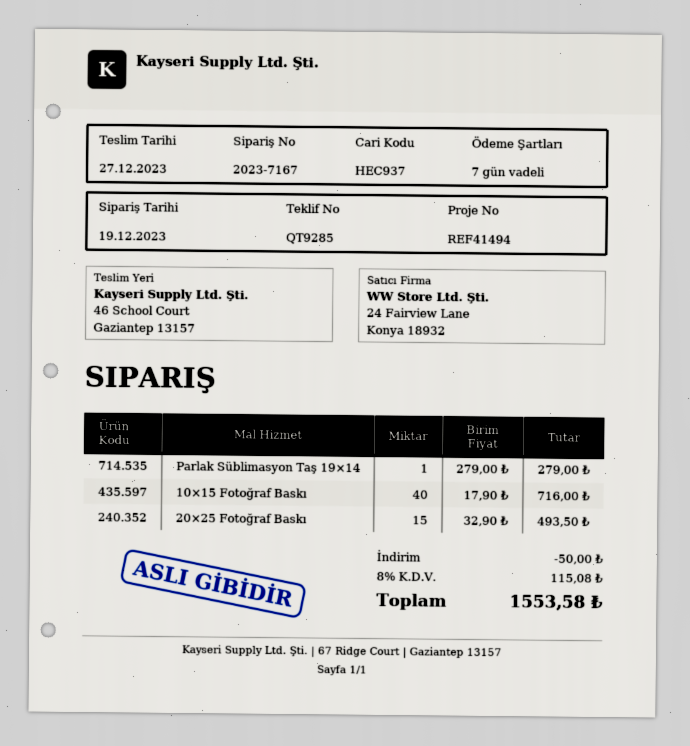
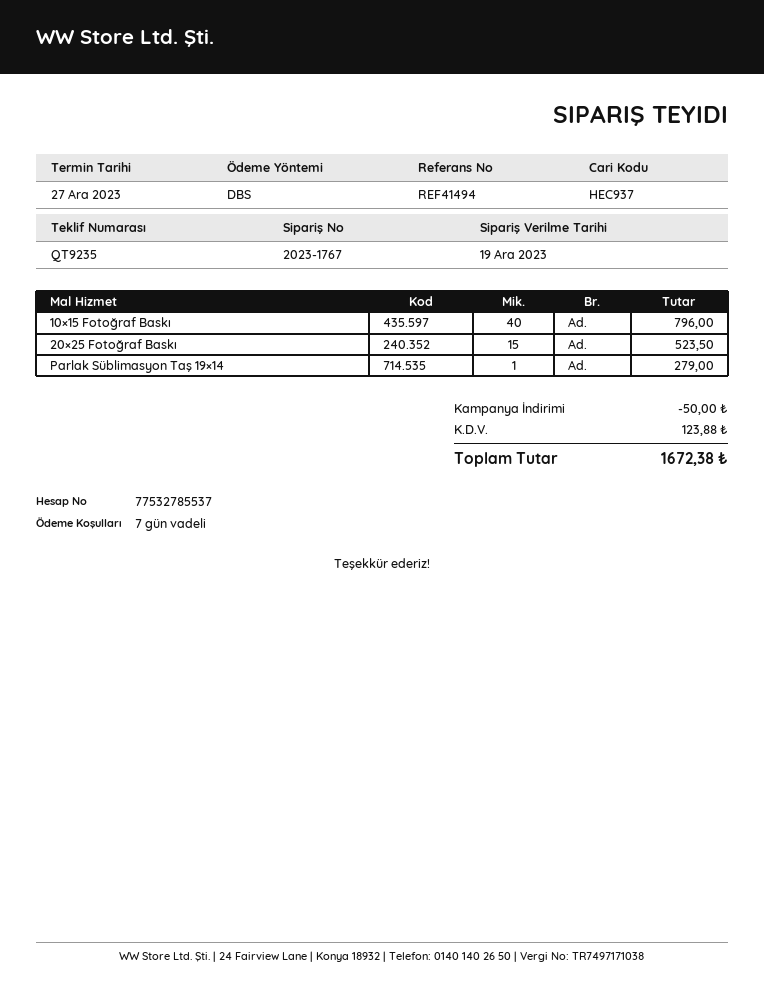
quote number: QT9285 -> QT9235
order number: 2023-7167 -> 2023-1767
10×15 Fotoğraf Baskı: 40 for 716.00 -> 40 for 796.00
20×25 Fotoğraf Baskı: 15 for 493.50 -> 15 for 523.50
tax: 115.08 -> 123.88
total: 1553.58 -> 1672.38

